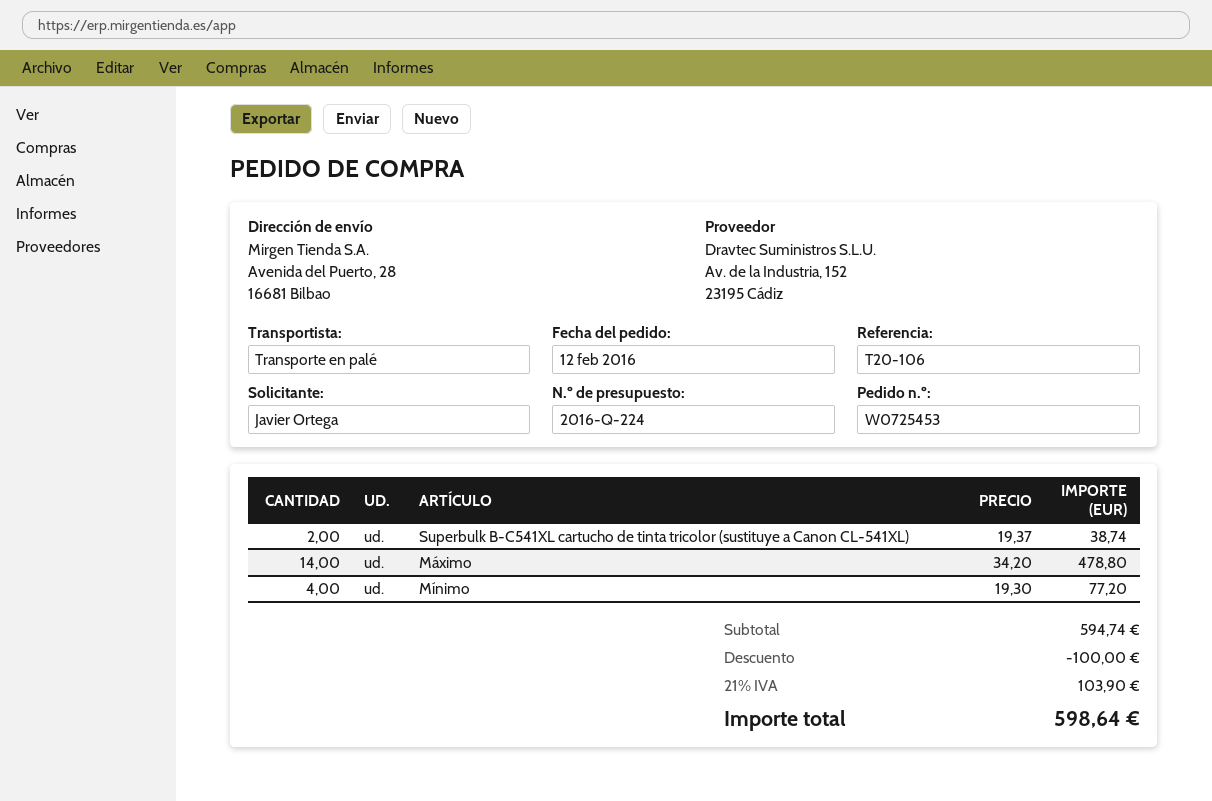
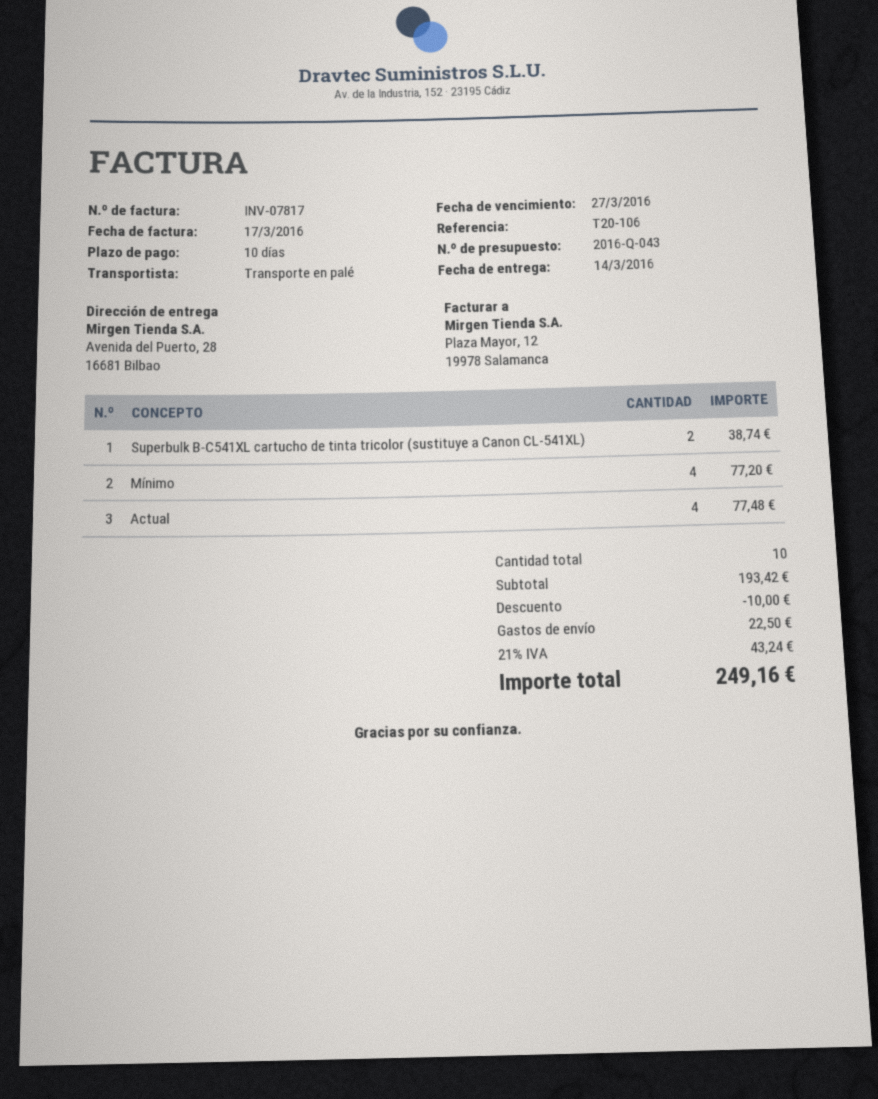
quote number: 2016-Q-224 -> 2016-Q-043
Máximo: 14 for 478.80 -> none
Actual: none -> 4 for 77.48
subtotal: 594.74 -> 193.42
discount: 100.00 -> 10.00
shipping: none -> 22.50
tax: 21% = 103.90 -> 21% = 43.24
total: 598.64 -> 249.16

